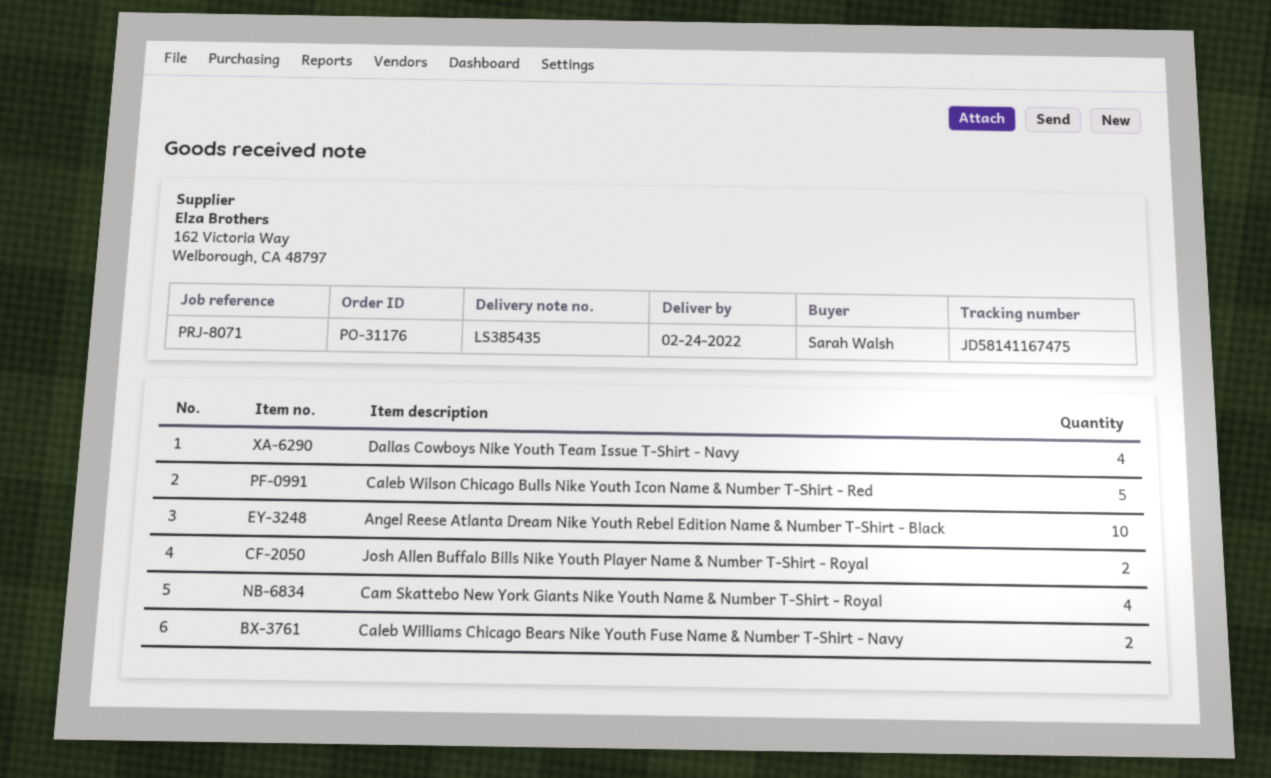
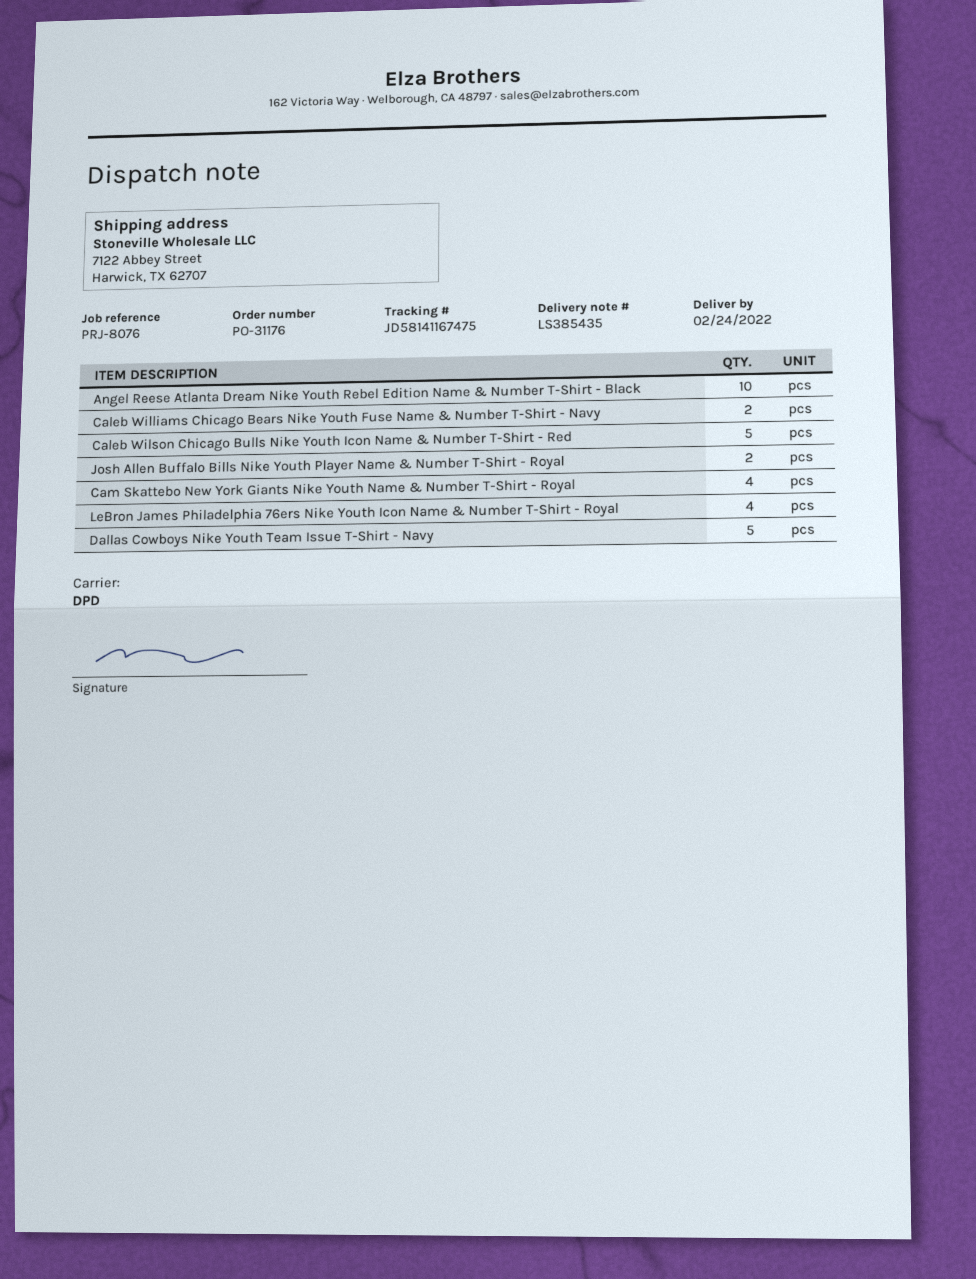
reference: PRJ-8071 -> PRJ-8076
Dallas Cowboys Nike Youth Team Issue T-Shirt - Navy: 4 -> 5
LeBron James Philadelphia 76ers Nike Youth Icon Name & Number T-Shirt - Royal: none -> 4

